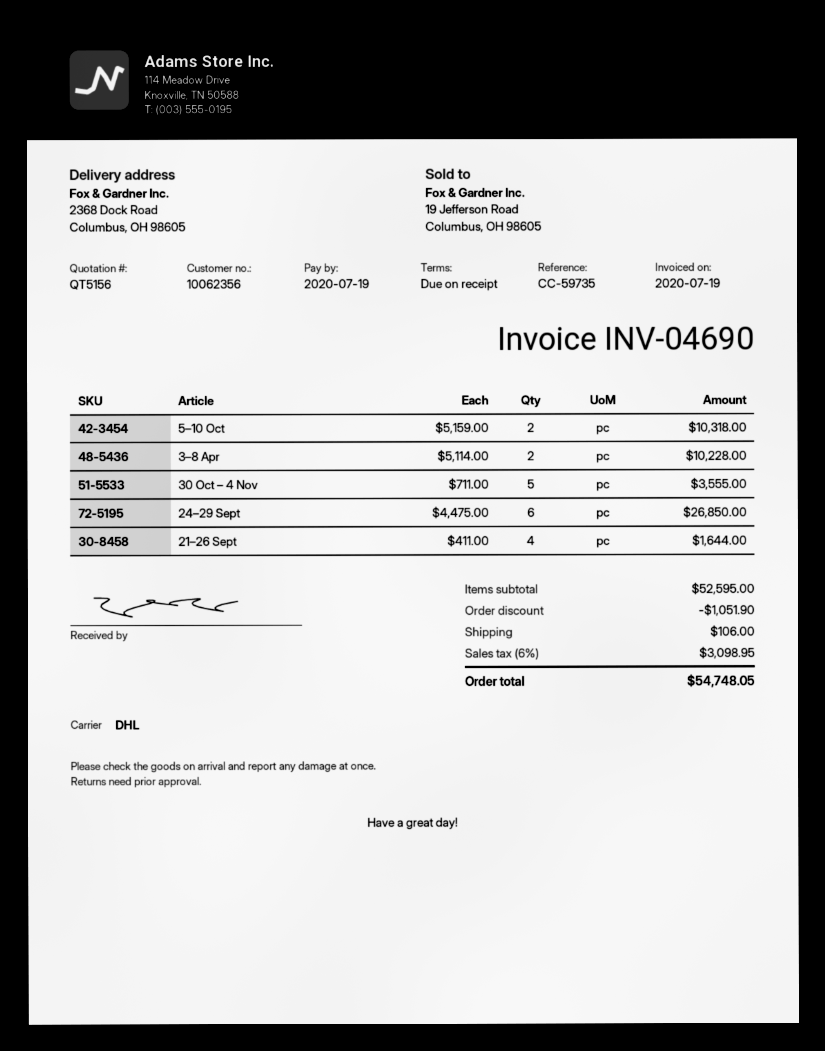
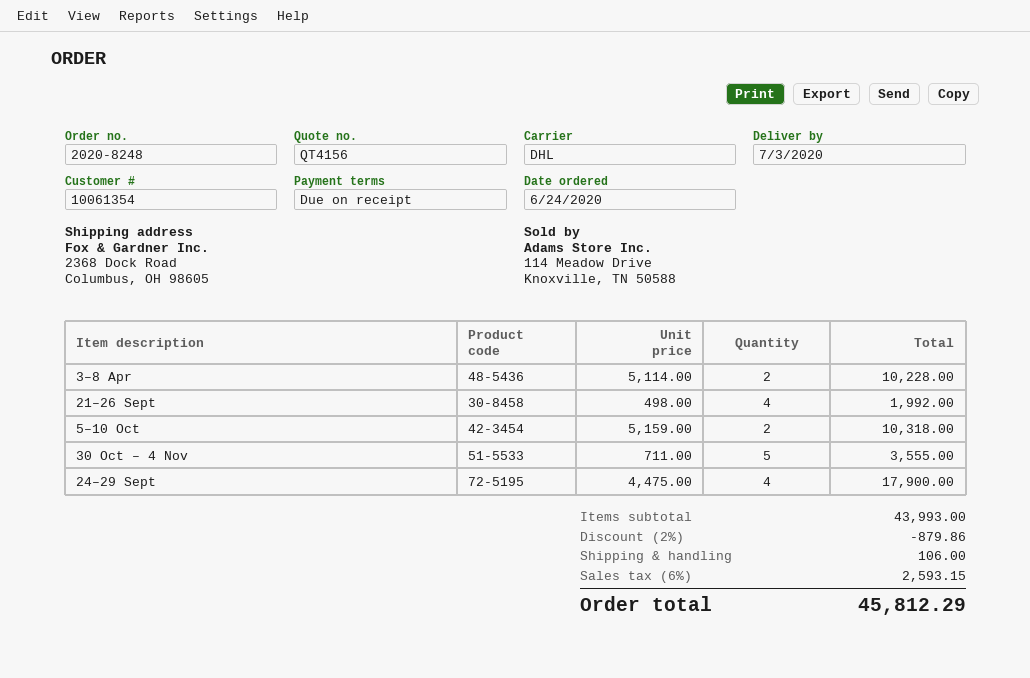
quote number: QT5156 -> QT4156
customer number: 10062356 -> 10061354
24–29 Sept: 6 x 4475.00 = 26850.00 -> 4 x 4475.00 = 17900.00
21–26 Sept: 4 x 411.00 = 1644.00 -> 4 x 498.00 = 1992.00
subtotal: 52595.00 -> 43993.00
discount: 1051.90 -> 879.86
tax: 6% = 3098.95 -> 6% = 2593.15
total: 54748.05 -> 45812.29

